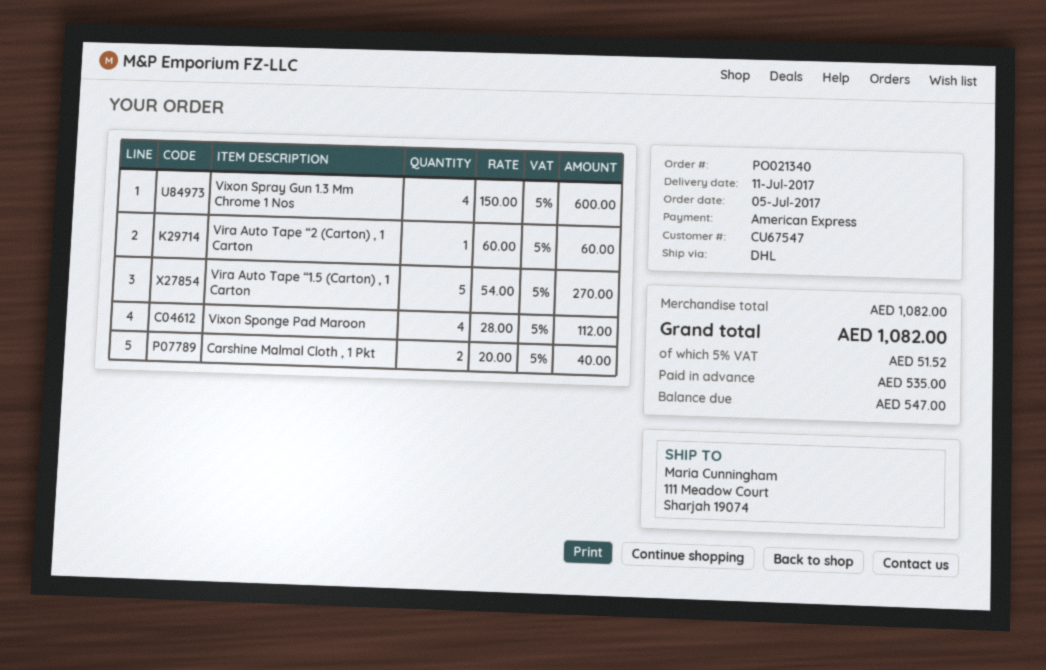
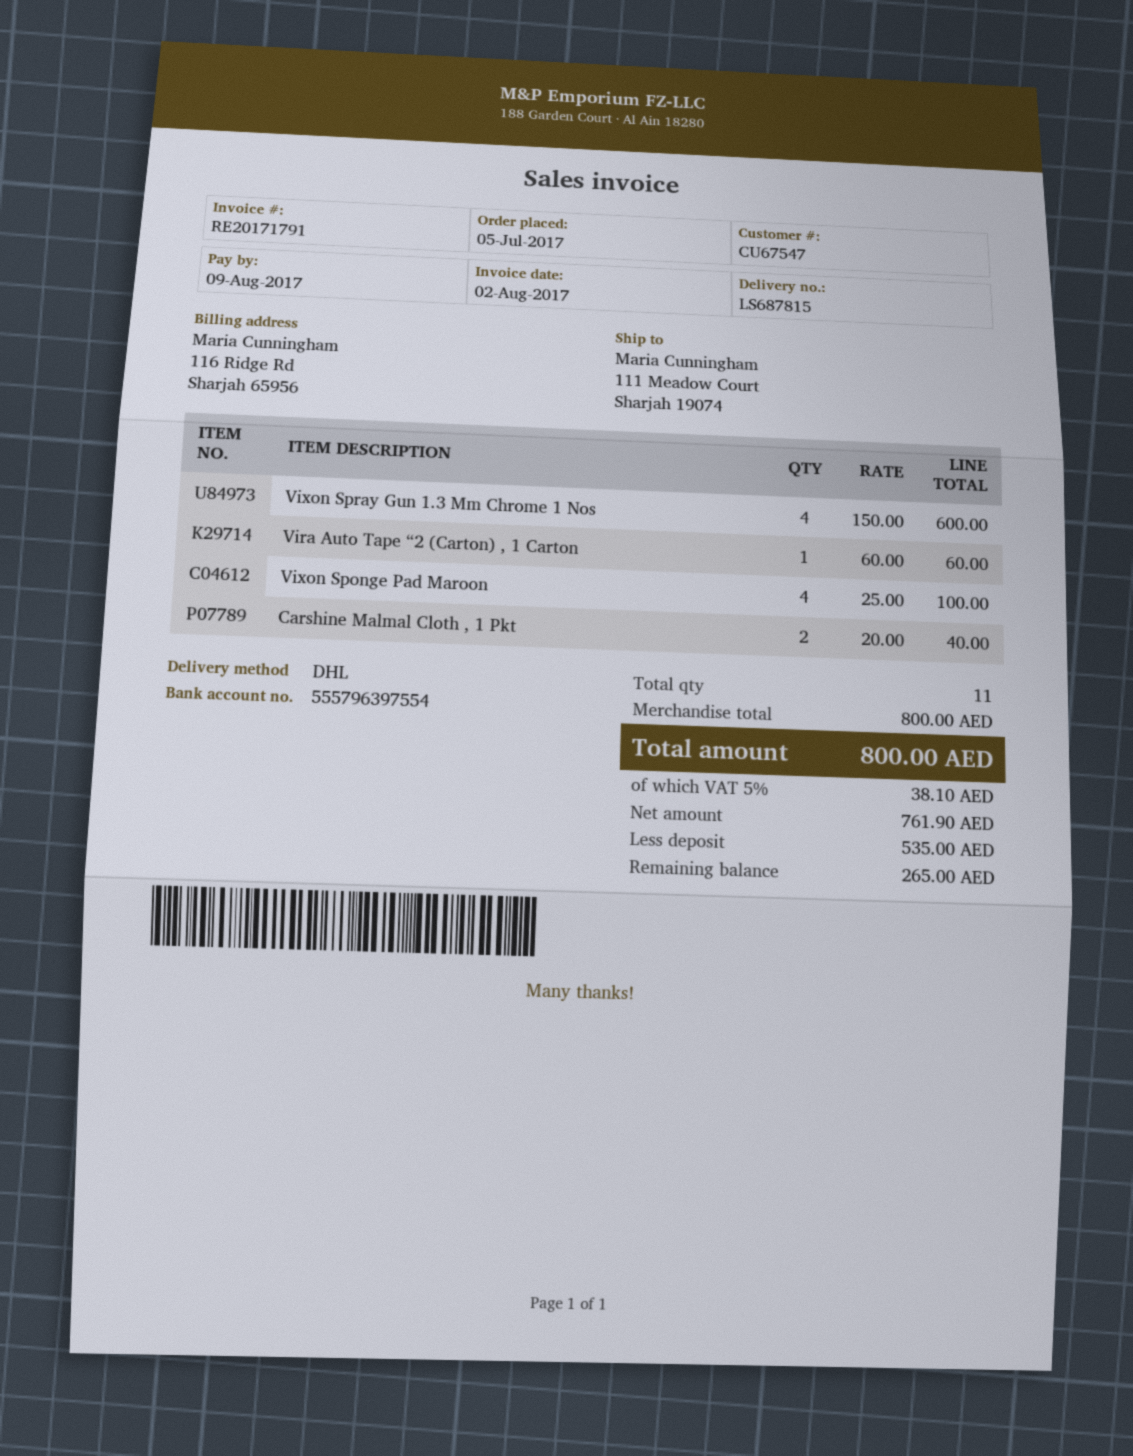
Vira Auto Tape “1.5 (Carton) , 1 Carton: 5 x 54.00 = 270.00 -> none
Vixon Sponge Pad Maroon: 4 x 28.00 = 112.00 -> 4 x 25.00 = 100.00
subtotal: 1082.00 -> 800.00
tax: 5% = 51.52 -> 5% = 38.10
total: 1082.00 -> 800.00
balance: 547.00 -> 265.00

